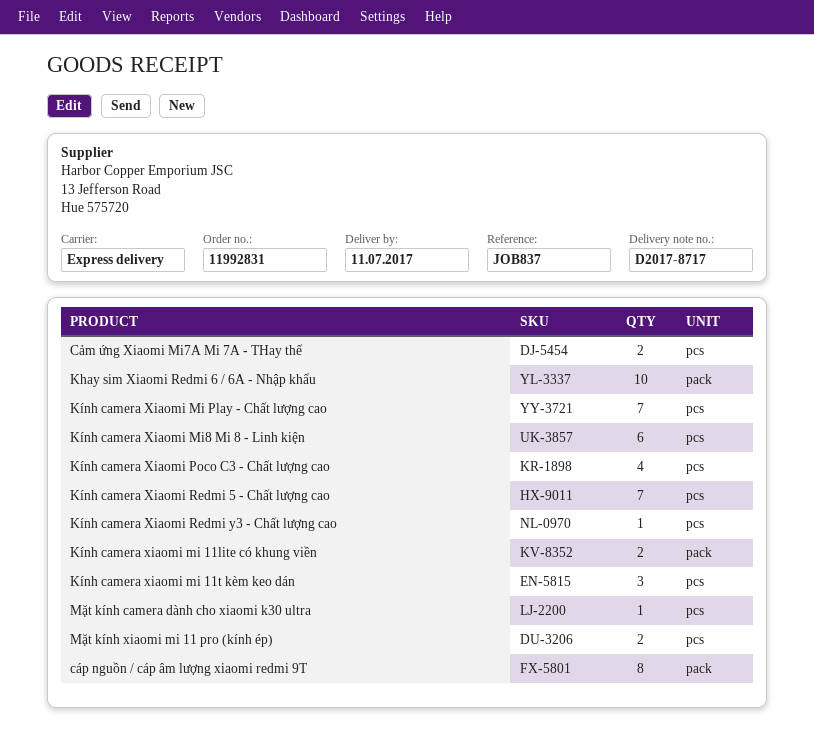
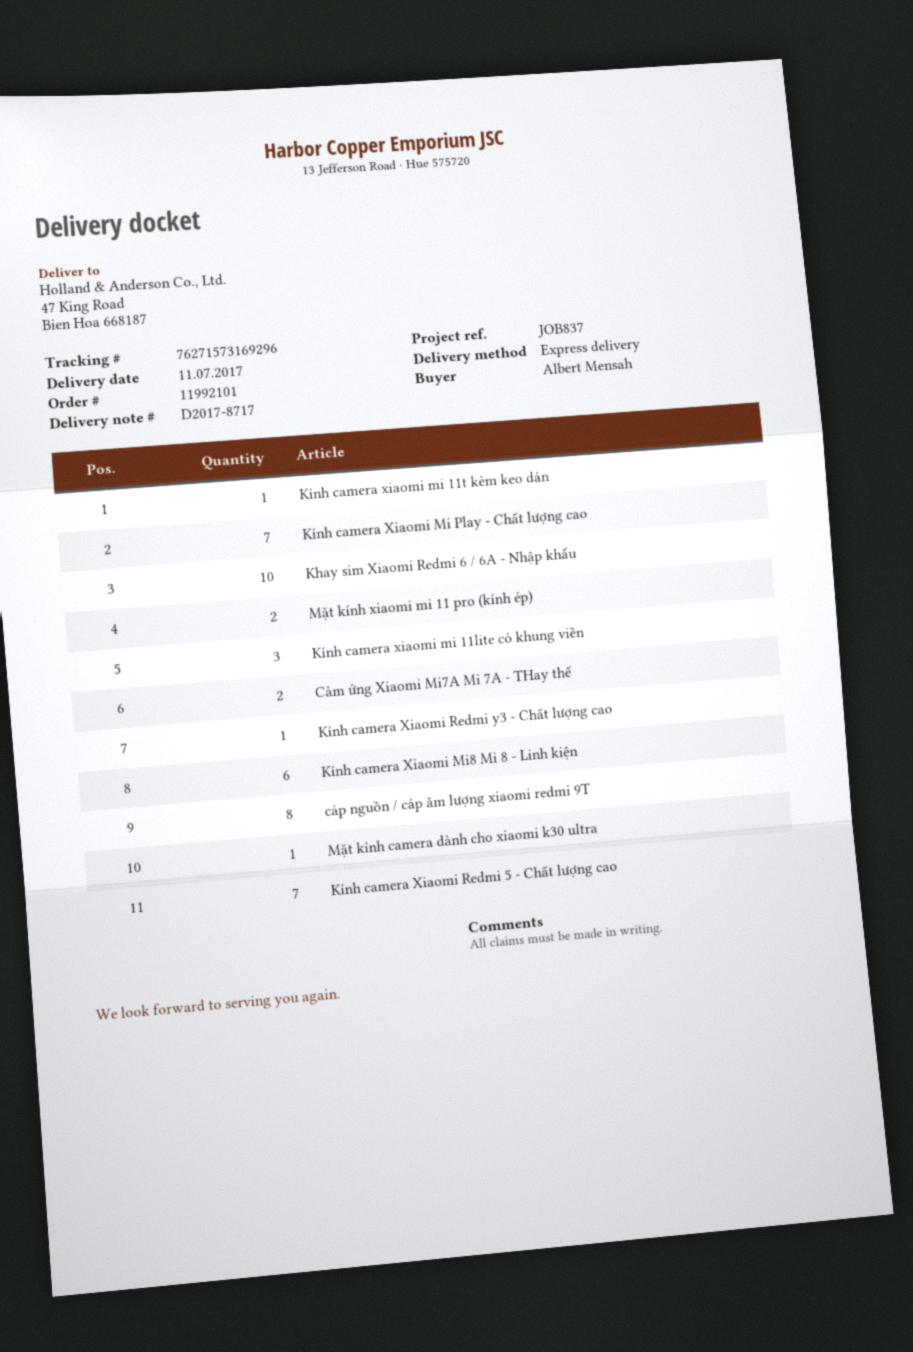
order number: 11992831 -> 11992101
Kính camera Xiaomi Poco C3 - Chất lượng cao: 4 -> none
Kính camera xiaomi mi 11lite có khung viền: 2 -> 3
Kính camera xiaomi mi 11t kèm keo dán: 3 -> 1

